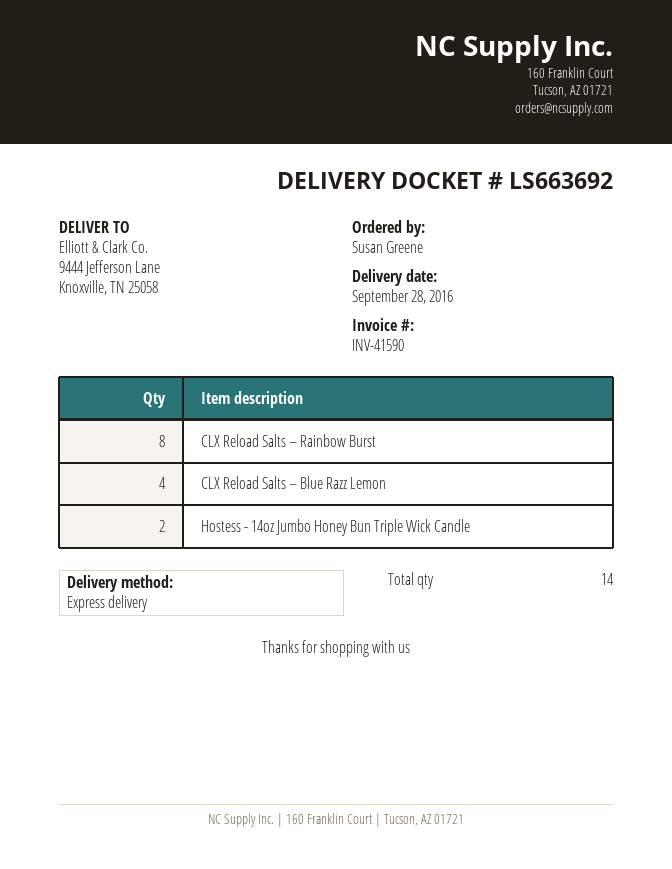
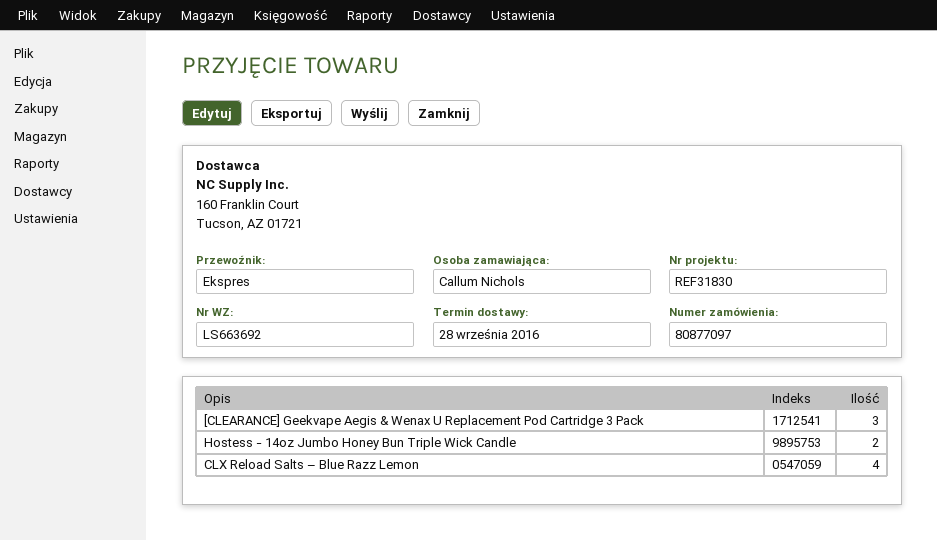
ordered by: Susan Greene -> Callum Nichols
CLX Reload Salts – Rainbow Burst: 8 -> none
[CLEARANCE] Geekvape Aegis & Wenax U Replacement Pod Cartridge 3 Pack: none -> 3

